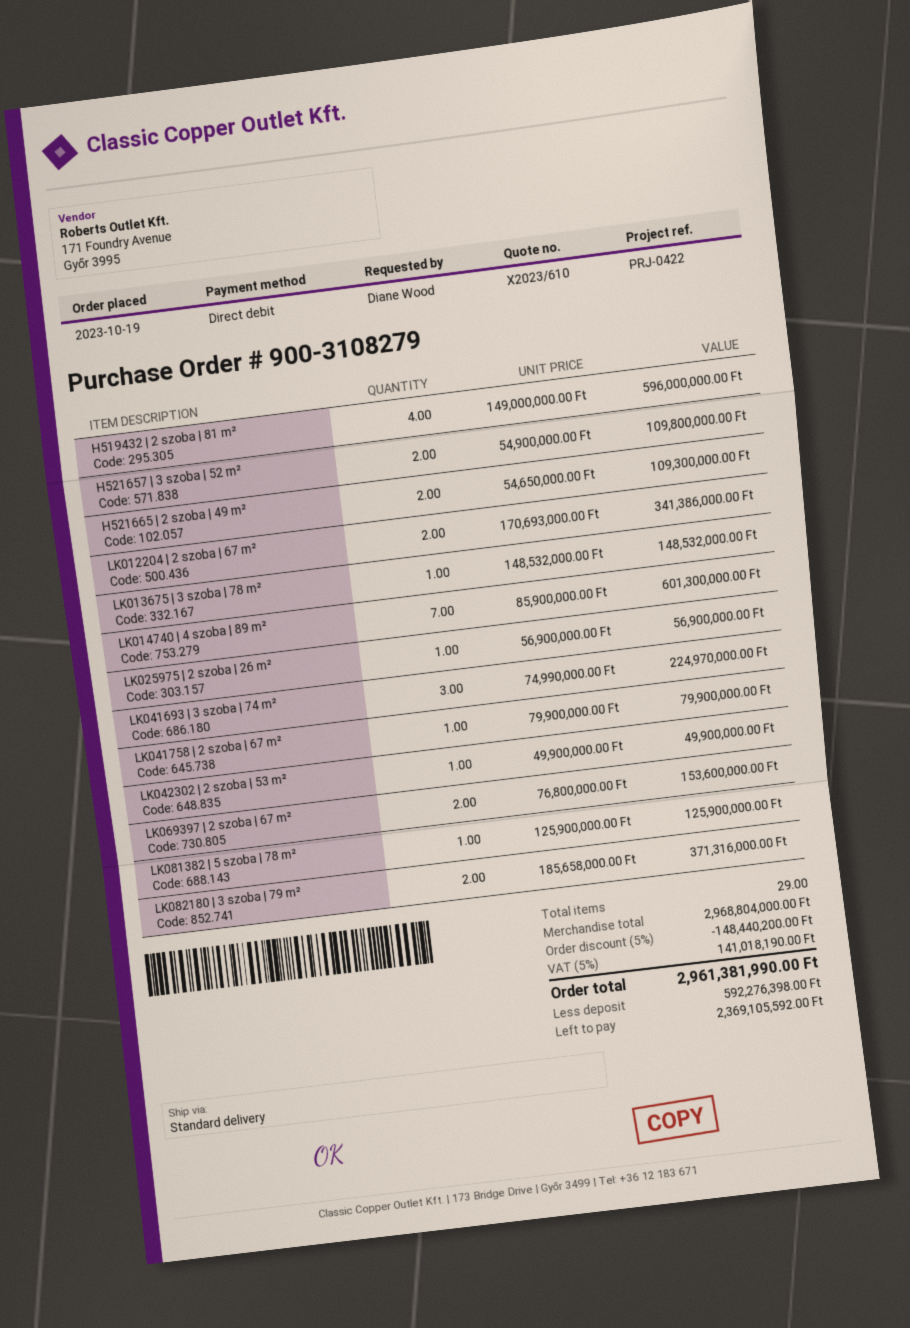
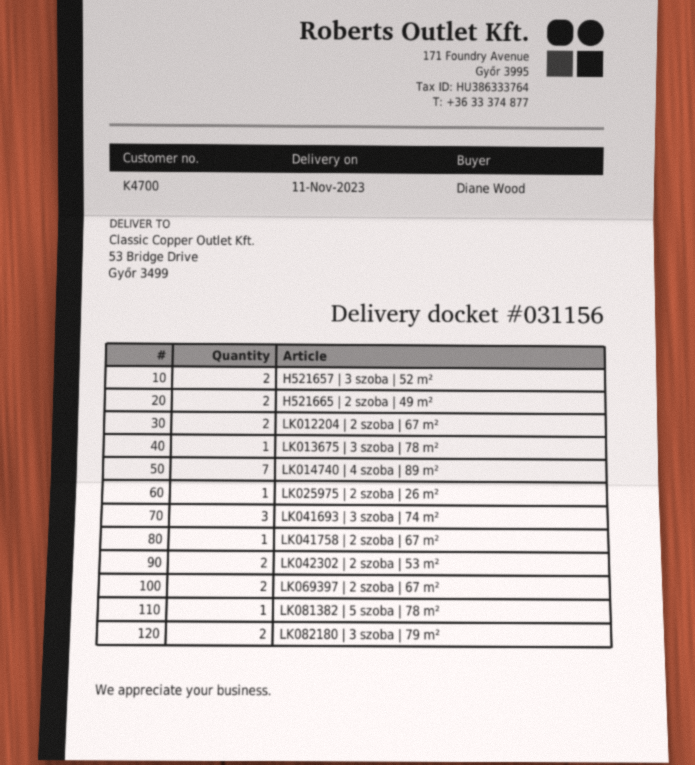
H519432 | 2 szoba | 81 m²: 4 -> none
LK042302 | 2 szoba | 53 m²: 1 -> 2

